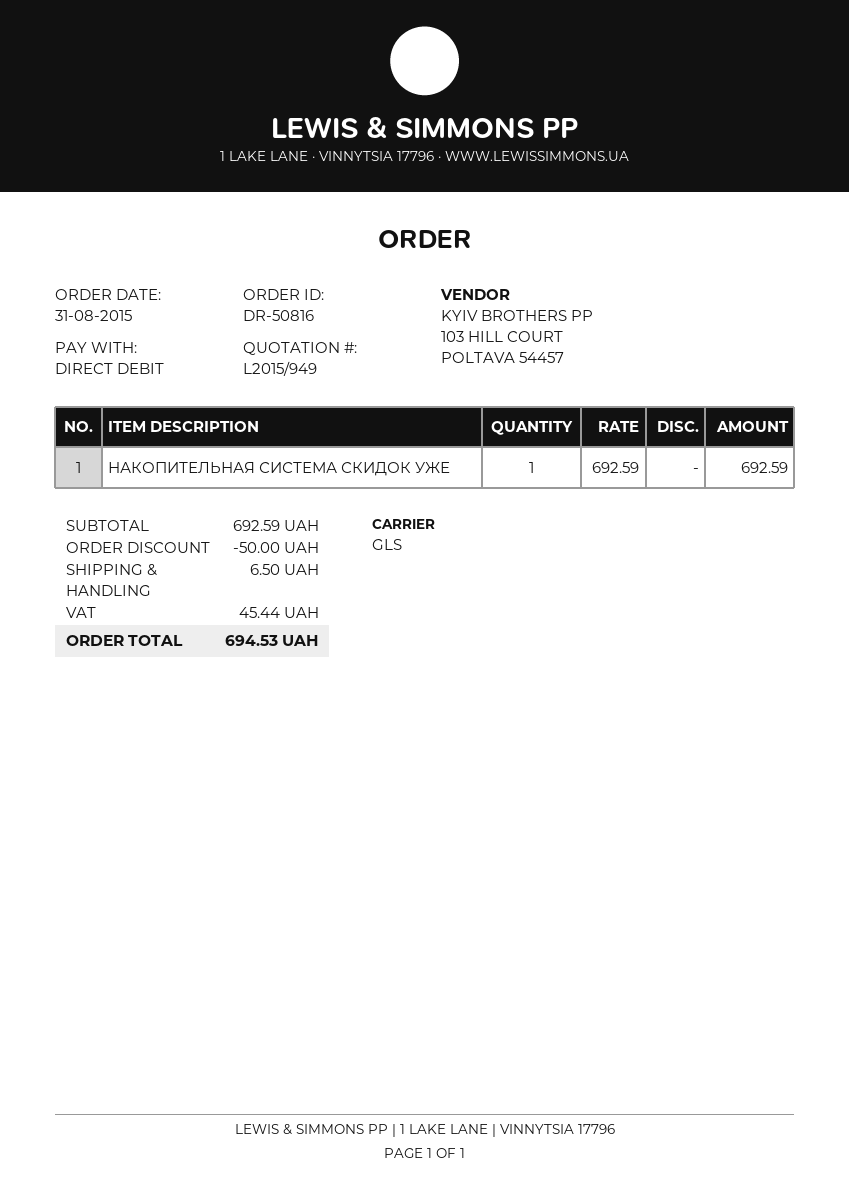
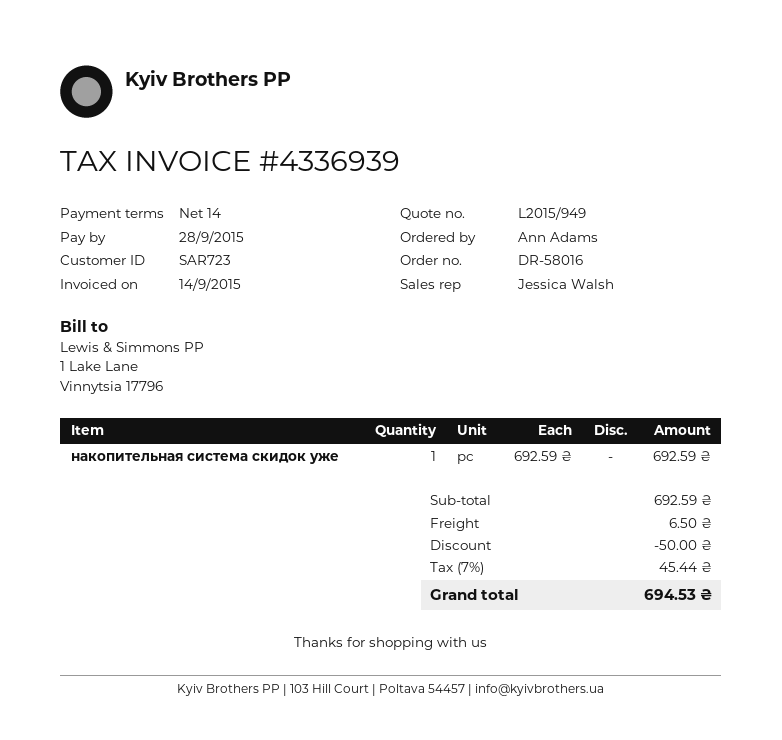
order number: DR-50816 -> DR-58016

